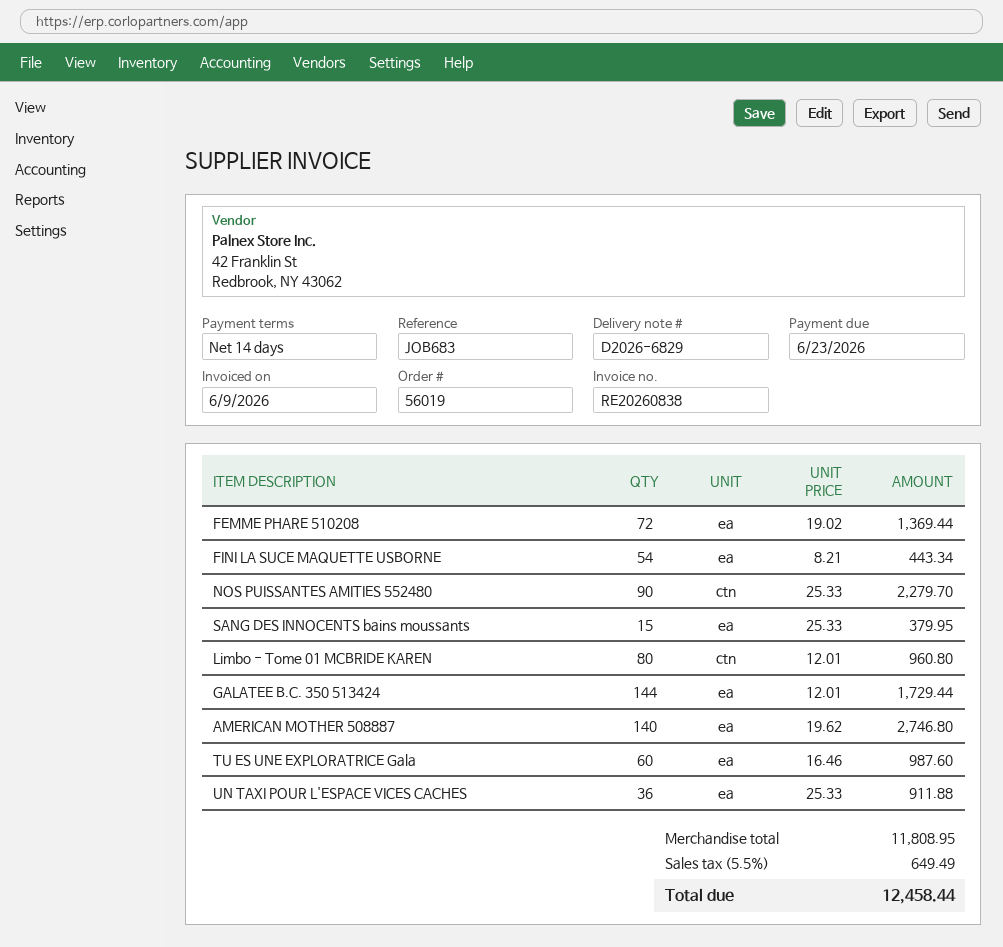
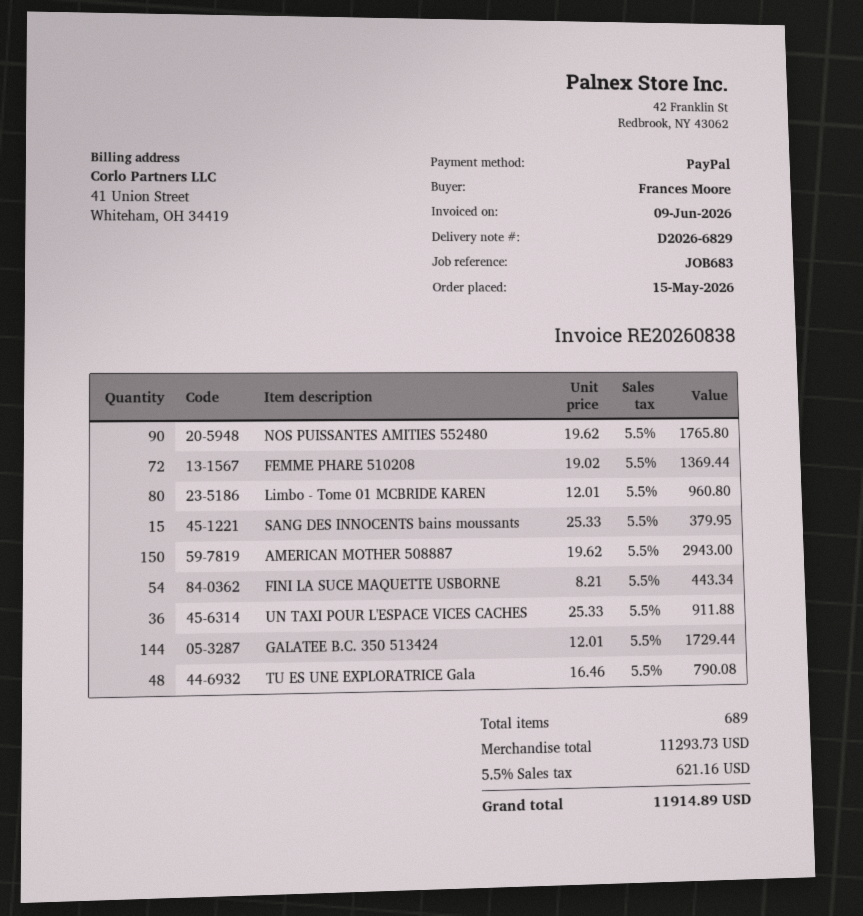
NOS PUISSANTES AMITIES 552480: 90 x 25.33 = 2279.70 -> 90 x 19.62 = 1765.80
AMERICAN MOTHER 508887: 140 x 19.62 = 2746.80 -> 150 x 19.62 = 2943.00
TU ES UNE EXPLORATRICE Gala: 60 x 16.46 = 987.60 -> 48 x 16.46 = 790.08
subtotal: 11808.95 -> 11293.73
tax: 5.5% = 649.49 -> 5.5% = 621.16
total: 12458.44 -> 11914.89

